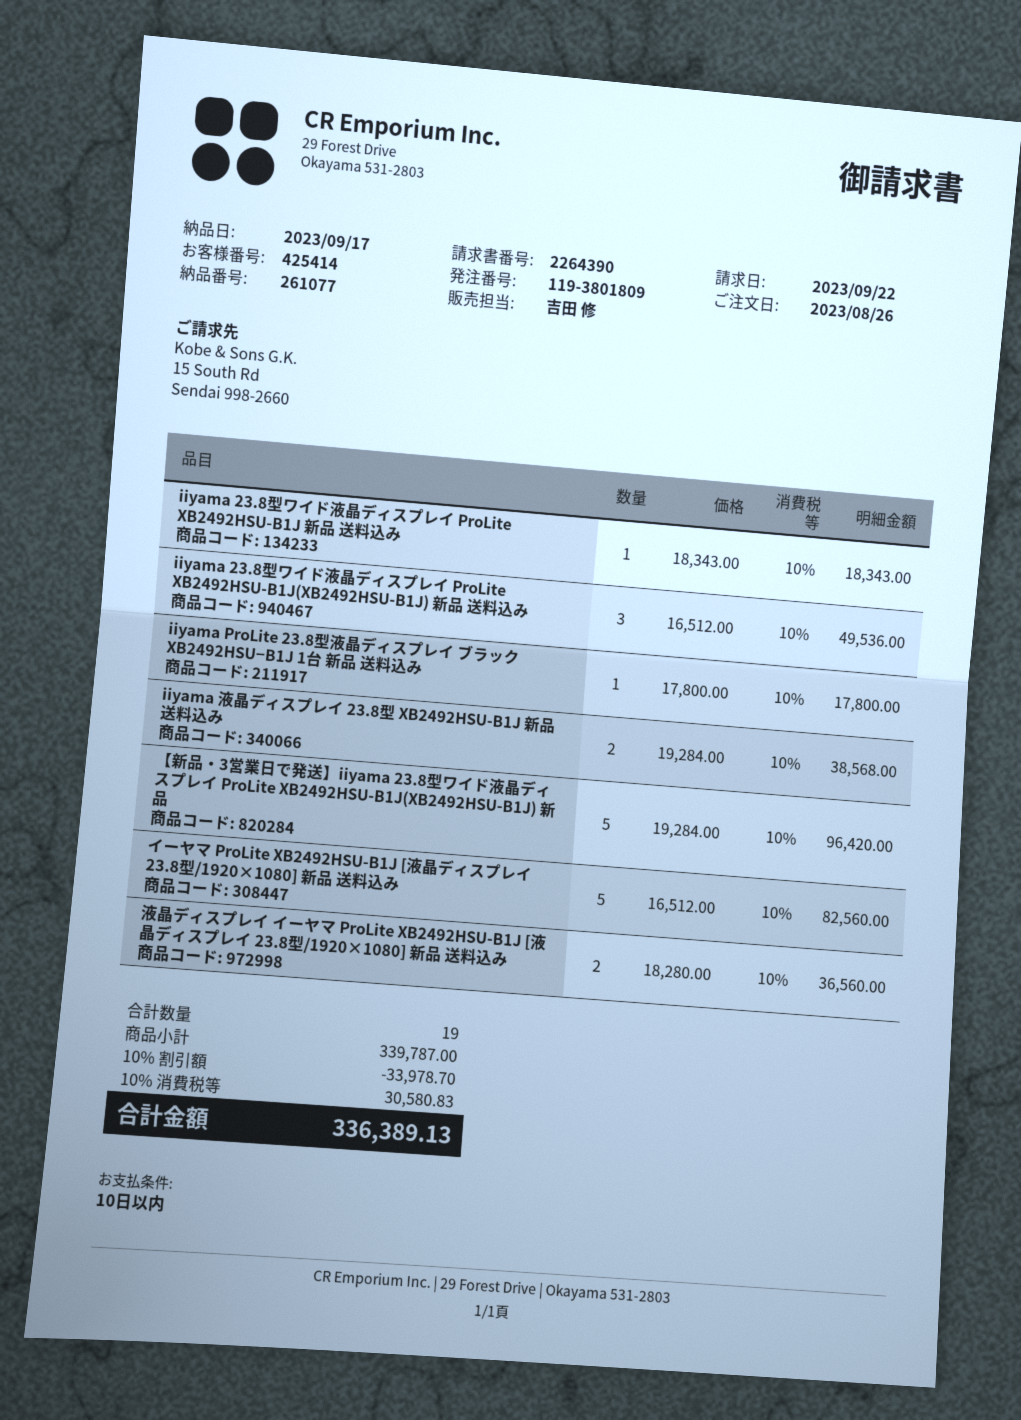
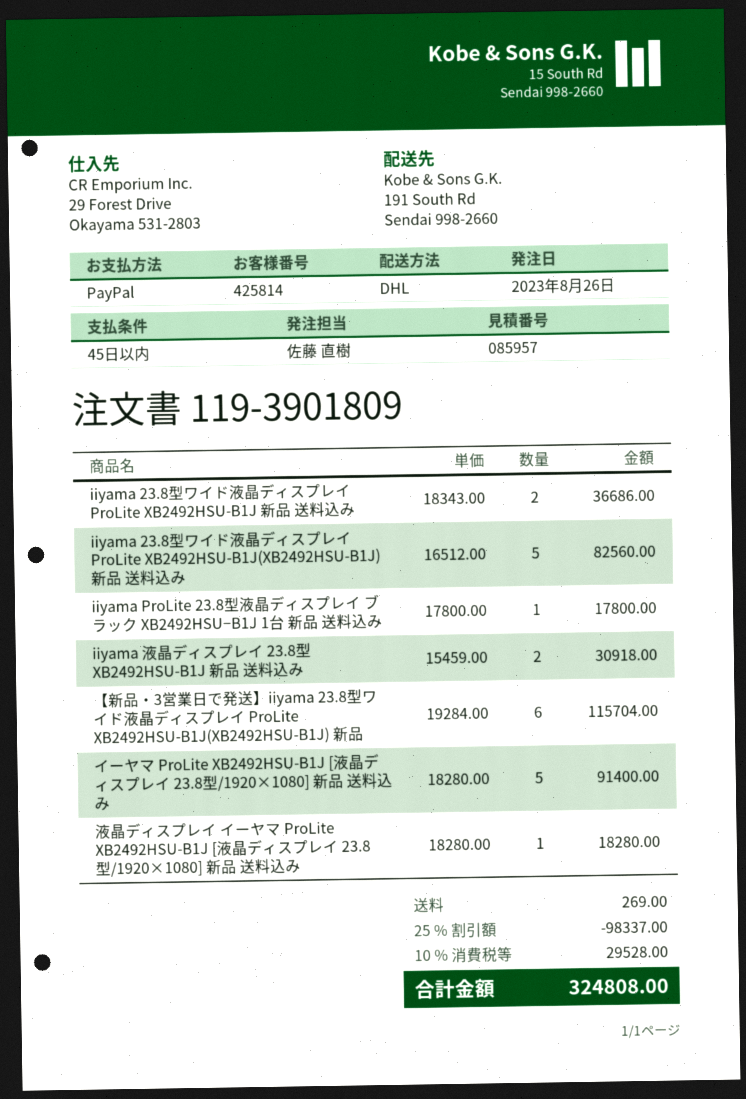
order number: 119-3801809 -> 119-3901809
payment terms: 10 days -> 45 days
customer number: 425414 -> 425814
iiyama 23.8型ワイド液晶ディスプレイ ProLite XB2492HSU-B1J 新品 送料込み: 1 x 18343.00 = 18343.00 -> 2 x 18343.00 = 36686.00
iiyama 23.8型ワイド液晶ディスプレイ ProLite XB2492HSU-B1J(XB2492HSU-B1J) 新品 送料込み: 3 x 16512.00 = 49536.00 -> 5 x 16512.00 = 82560.00
iiyama 液晶ディスプレイ 23.8型 XB2492HSU-B1J 新品 送料込み: 2 x 19284.00 = 38568.00 -> 2 x 15459.00 = 30918.00
【新品・3営業日で発送】iiyama 23.8型ワイド液晶ディスプレイ ProLite XB2492HSU-B1J(XB2492HSU-B1J) 新品: 5 x 19284.00 = 96420.00 -> 6 x 19284.00 = 115704.00
イーヤマ ProLite XB2492HSU-B1J [液晶ディスプレイ 23.8型/1920×1080] 新品 送料込み: 5 x 16512.00 = 82560.00 -> 5 x 18280.00 = 91400.00
液晶ディスプレイ イーヤマ ProLite XB2492HSU-B1J [液晶ディスプレイ 23.8型/1920×1080] 新品 送料込み: 2 x 18280.00 = 36560.00 -> 1 x 18280.00 = 18280.00
discount: 10% = 33978.70 -> 25% = 98337.00
shipping: none -> 269.00
tax: 10% = 30580.83 -> 10% = 29528.00
total: 336389.13 -> 324808.00

